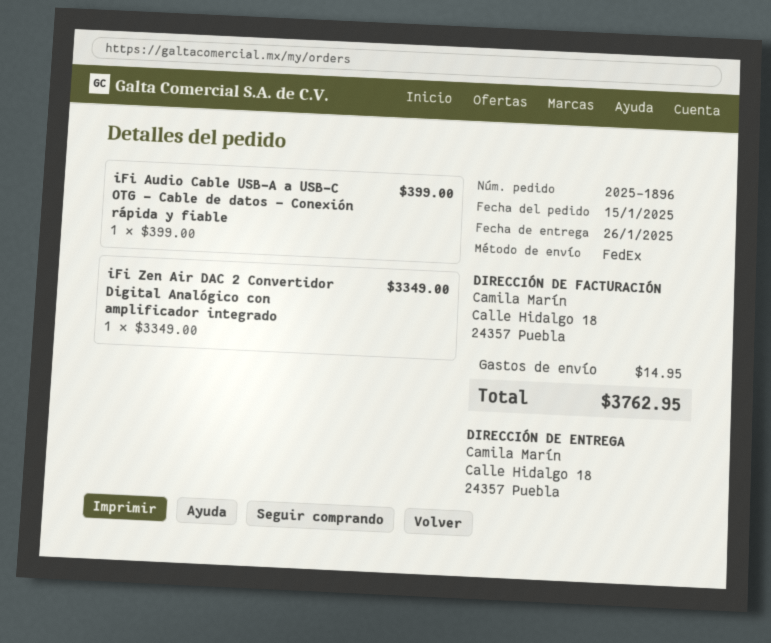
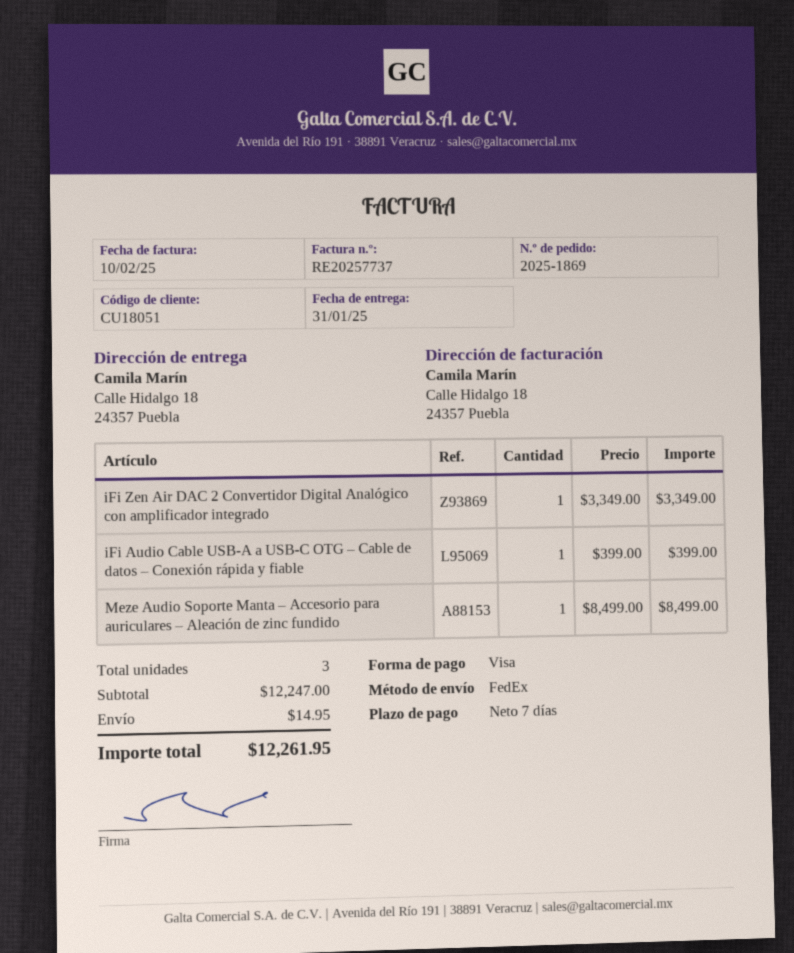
order number: 2025-1896 -> 2025-1869
delivery date: 2025-01-26 -> 2025-01-31
Meze Audio Soporte Manta – Accesorio para auriculares – Aleación de zinc fundido: none -> 1 x 8499.00 = 8499.00
total: 3762.95 -> 12261.95

